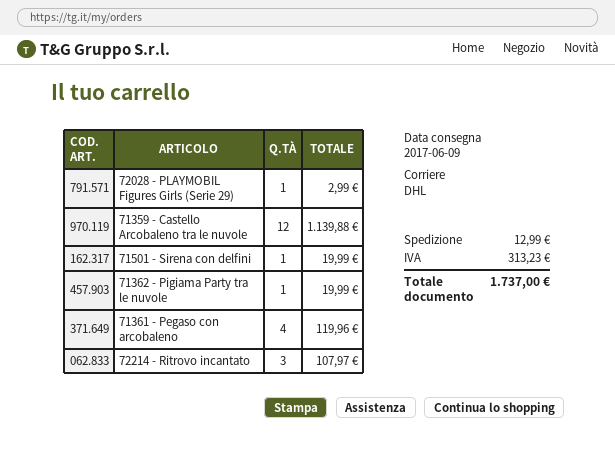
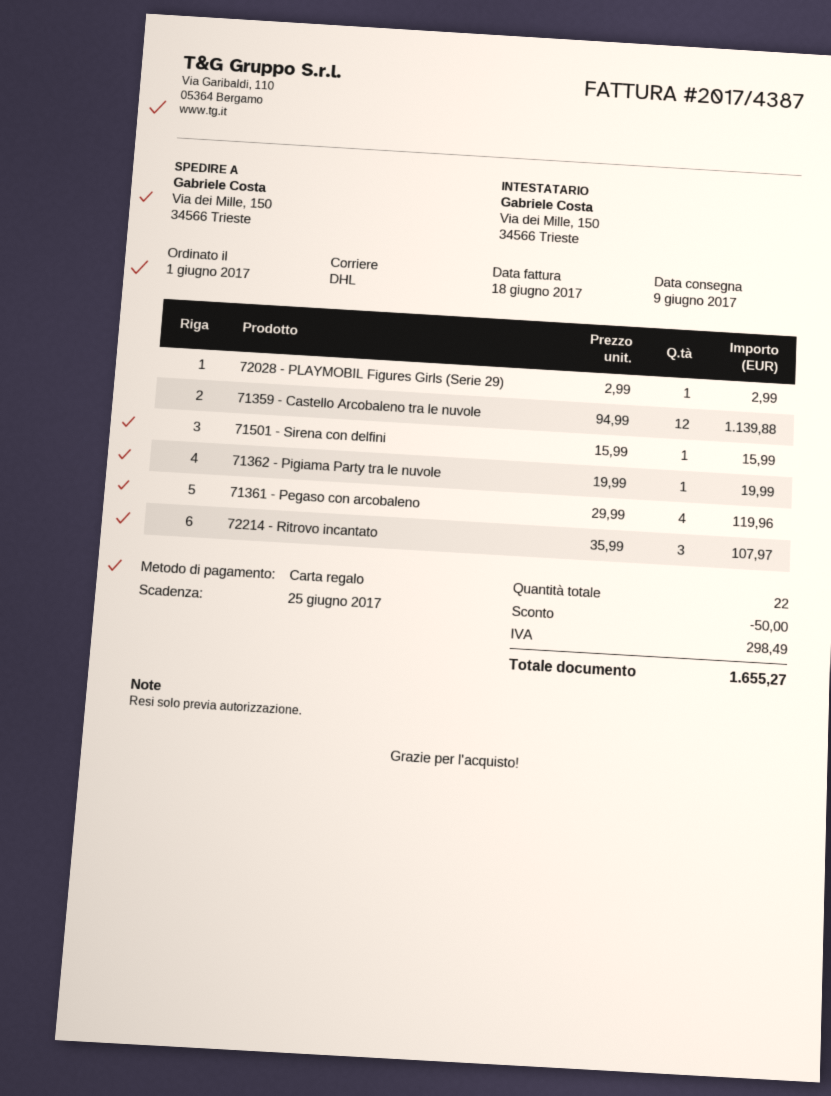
71501 - Sirena con delfini: 1 for 19.99 -> 1 for 15.99
discount: none -> 50.00
shipping: 12.99 -> none
tax: 313.23 -> 298.49
total: 1737.00 -> 1655.27

